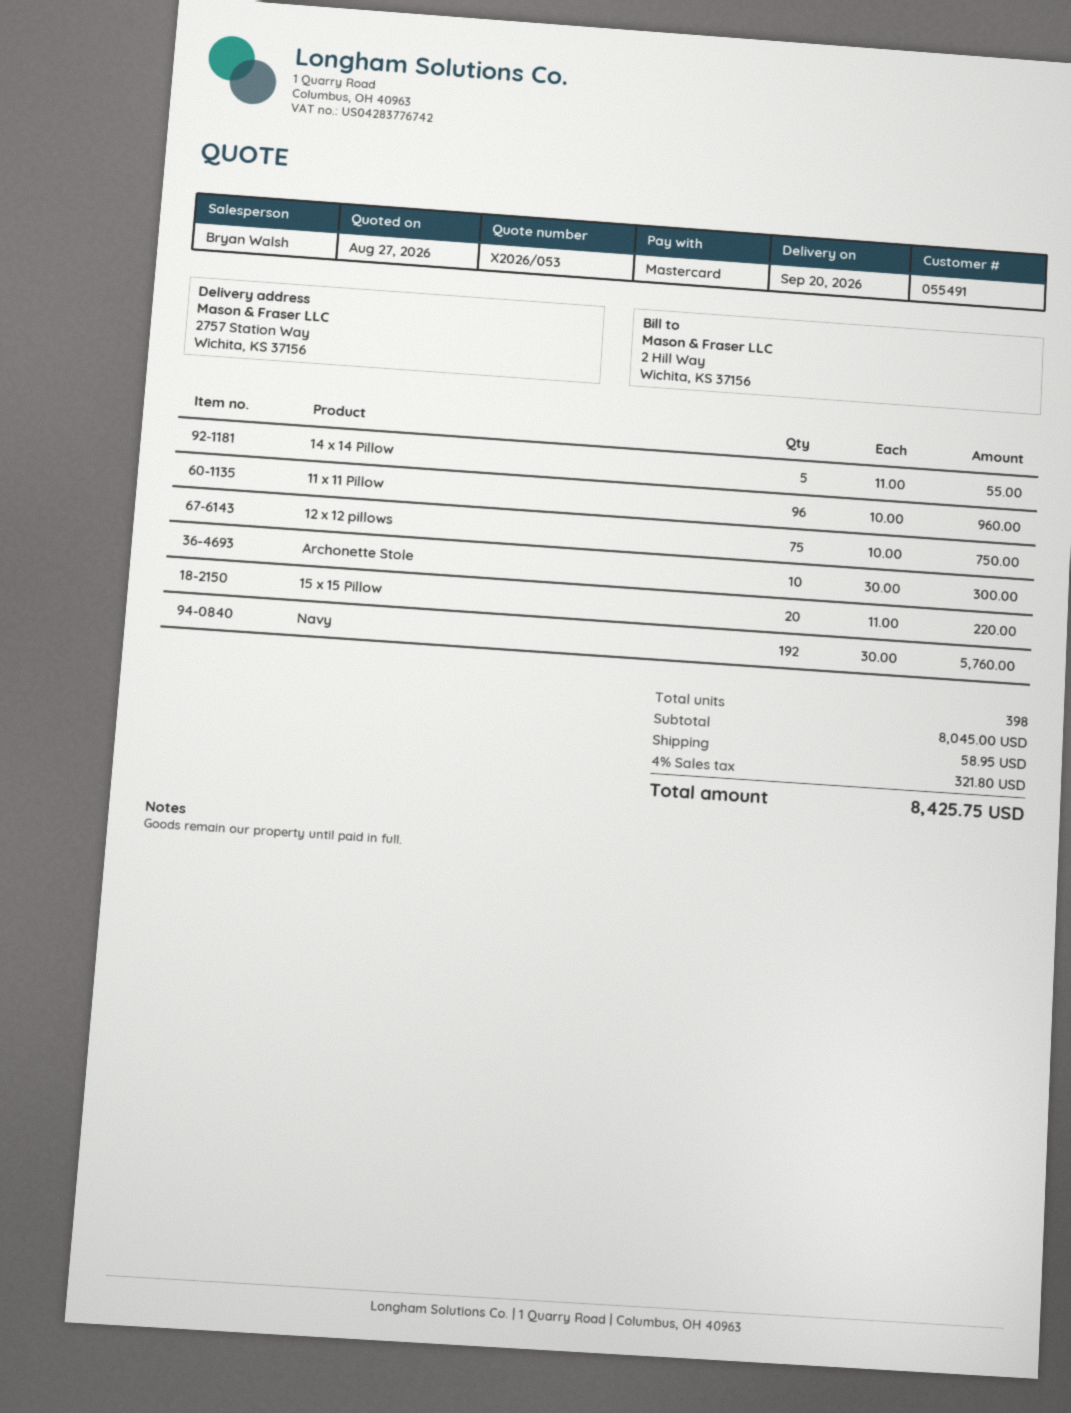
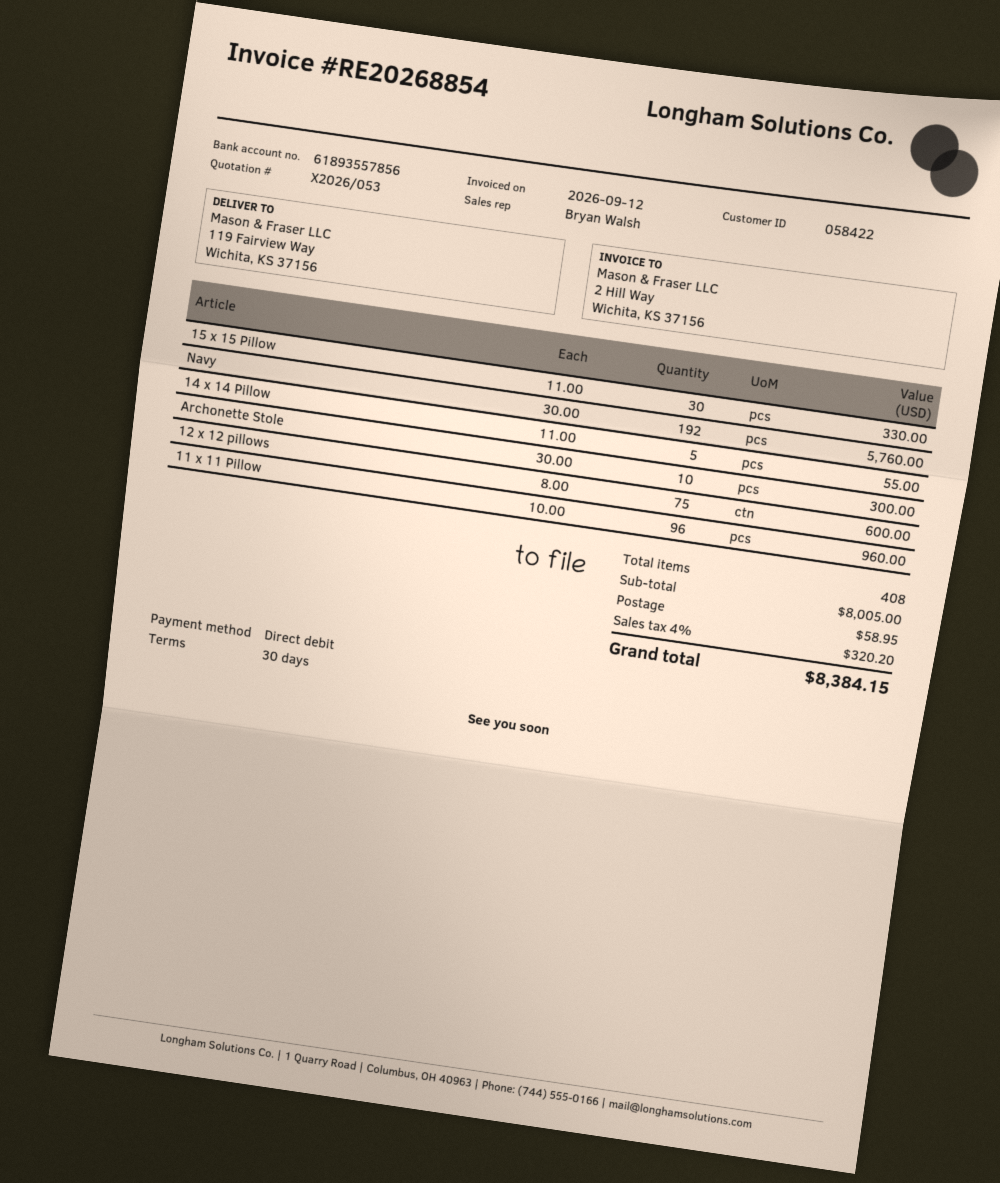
customer number: 055491 -> 058422
payment method: Mastercard -> direct debit
ship to: 2757 Station Way, Wichita, KS 37156 -> 119 Fairview Way, Wichita, KS 37156
12 x 12 pillows: 75 x 10.00 = 750.00 -> 75 x 8.00 = 600.00
15 x 15 Pillow: 20 x 11.00 = 220.00 -> 30 x 11.00 = 330.00
total quantity: 398 -> 408
subtotal: 8045.00 -> 8005.00
tax: 4% = 321.80 -> 4% = 320.20
total: 8425.75 -> 8384.15

